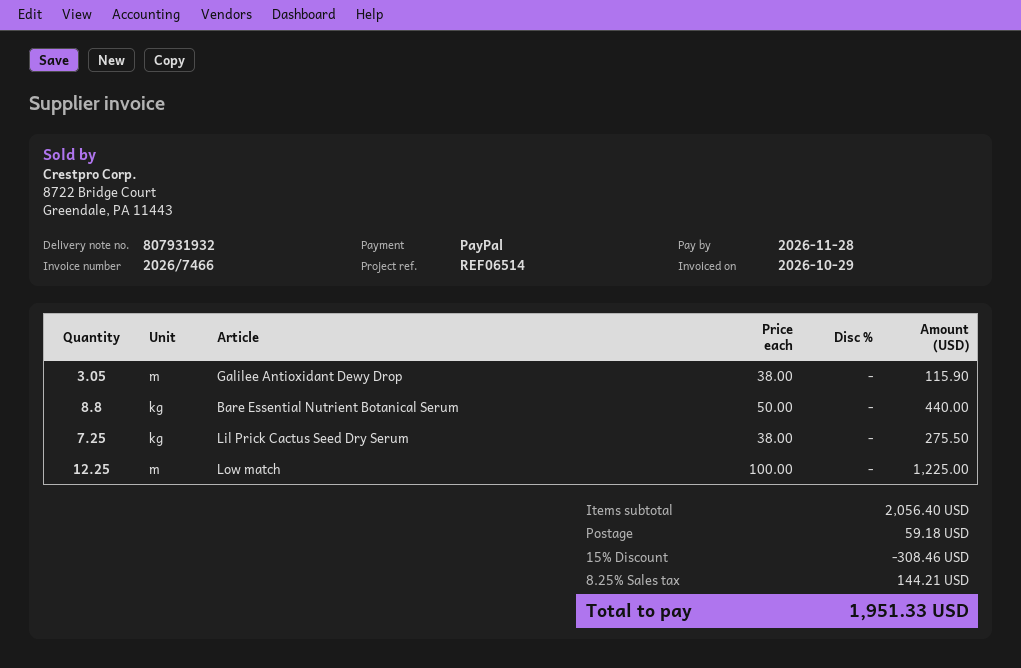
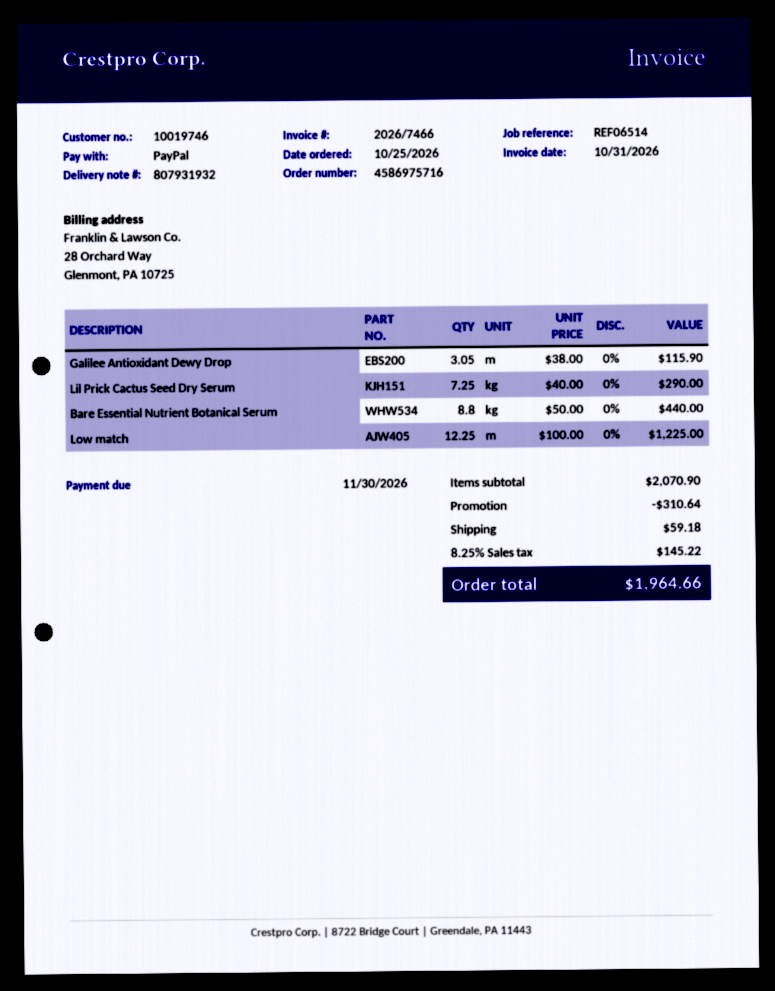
invoice date: 2026-10-29 -> 2026-10-31
due date: 2026-11-28 -> 2026-11-30
Lil Prick Cactus Seed Dry Serum: 7.25 x 38.00 = 275.50 -> 7.25 x 40.00 = 290.00
subtotal: 2056.40 -> 2070.90
discount: 308.46 -> 310.64
tax: 8.25% = 144.21 -> 8.25% = 145.22
total: 1951.33 -> 1964.66

